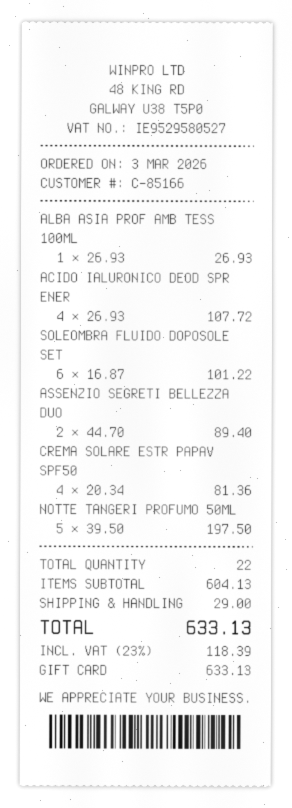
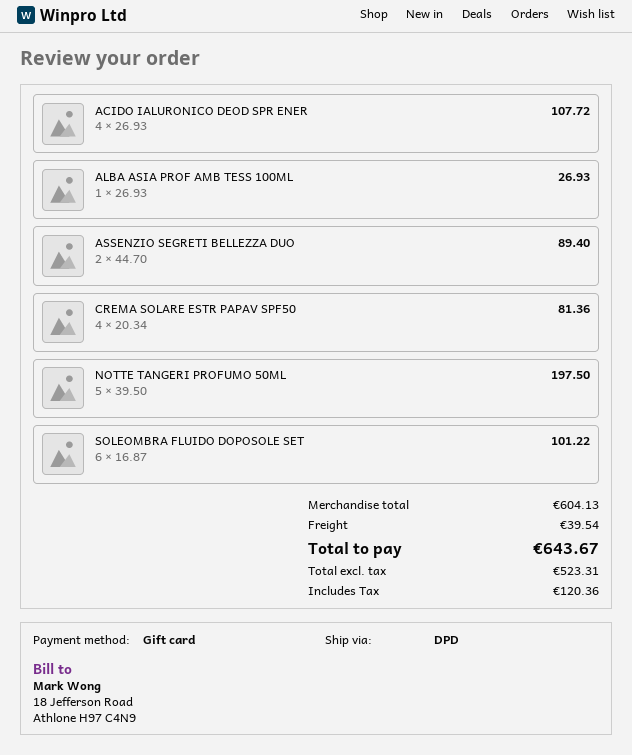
shipping: 29.00 -> 39.54
tax: 118.39 -> 120.36
total: 633.13 -> 643.67

